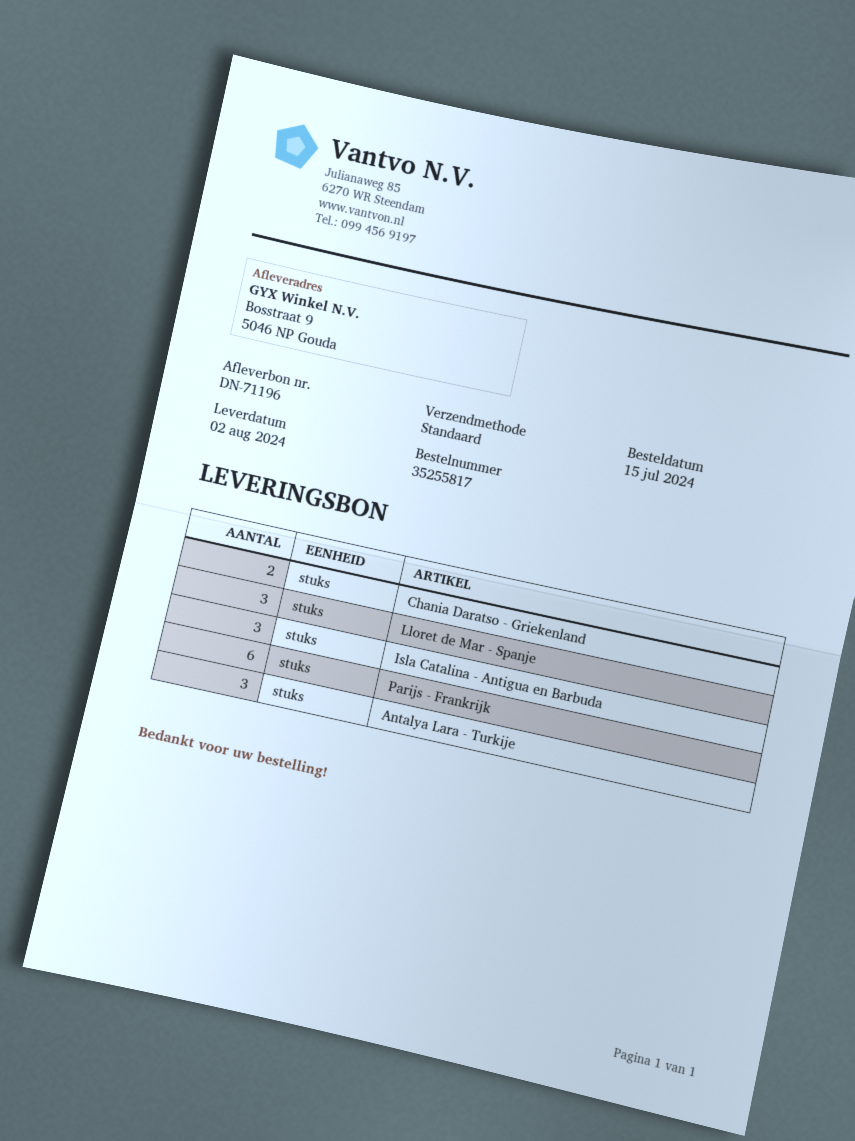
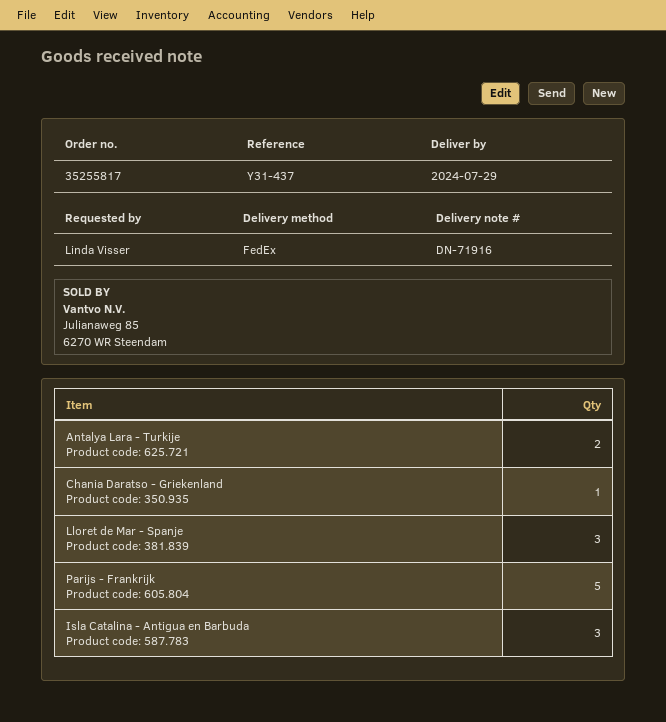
delivery note number: DN-71196 -> DN-71916
delivery date: 2024-08-02 -> 2024-07-29
shipping method: standard -> FedEx
Chania Daratso - Griekenland: 2 -> 1
Parijs - Frankrijk: 6 -> 5
Antalya Lara - Turkije: 3 -> 2

